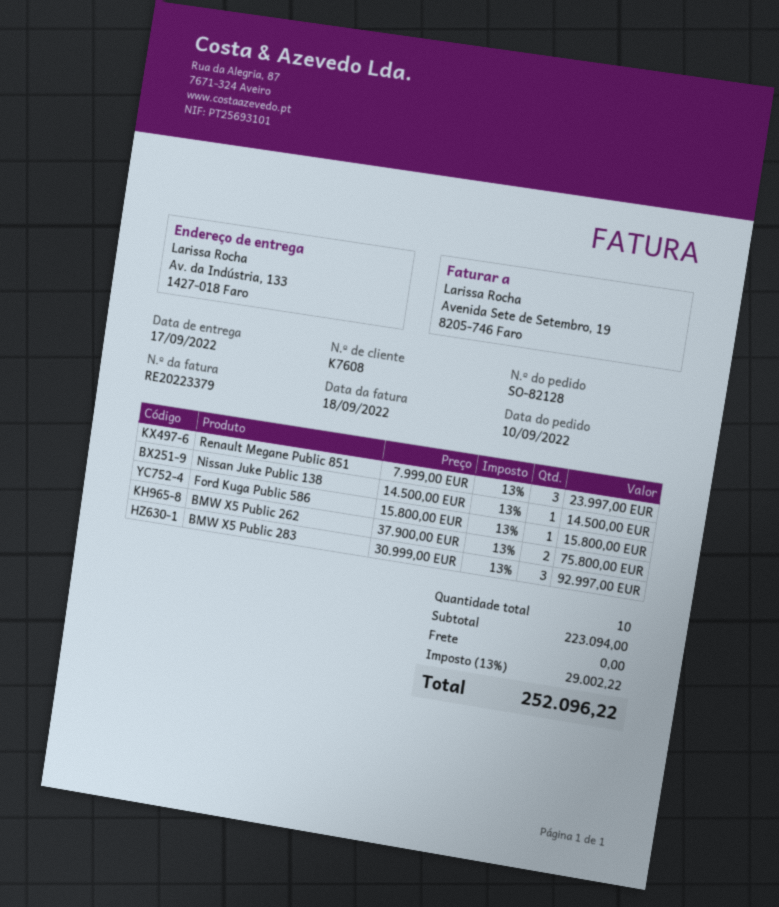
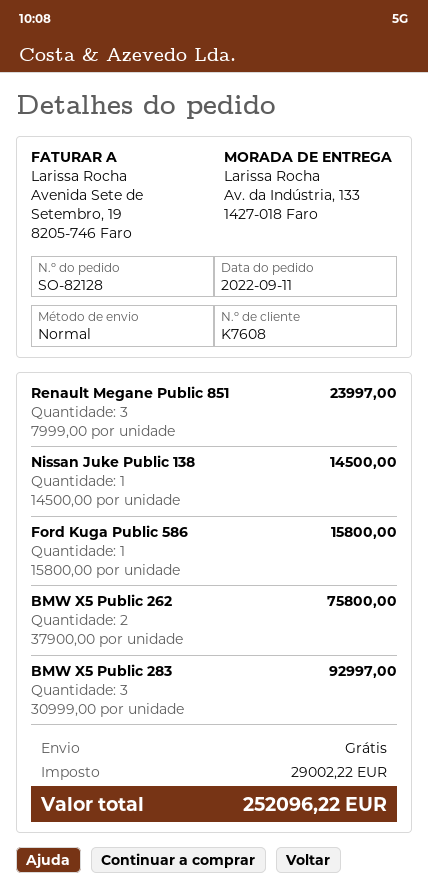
order date: 2022-09-10 -> 2022-09-11

